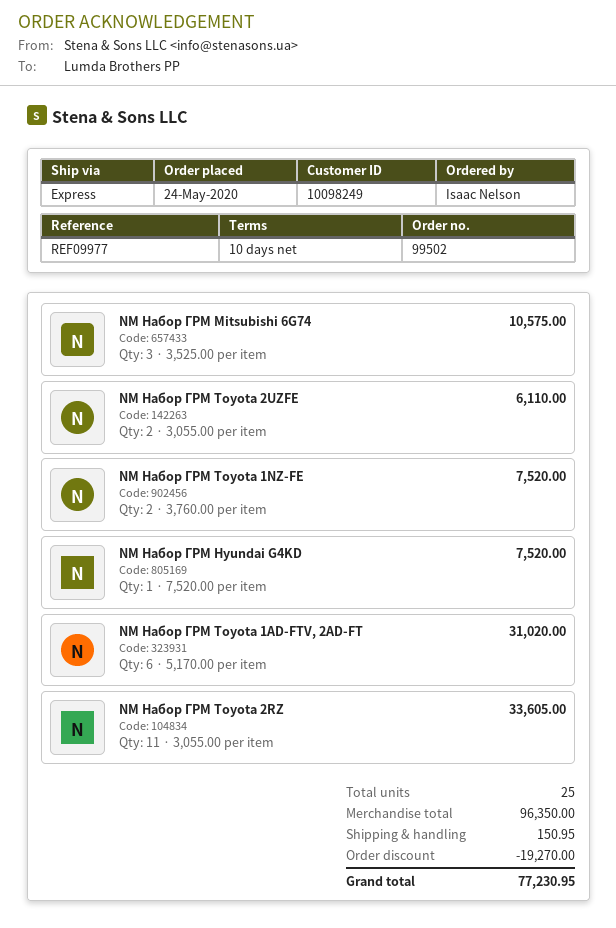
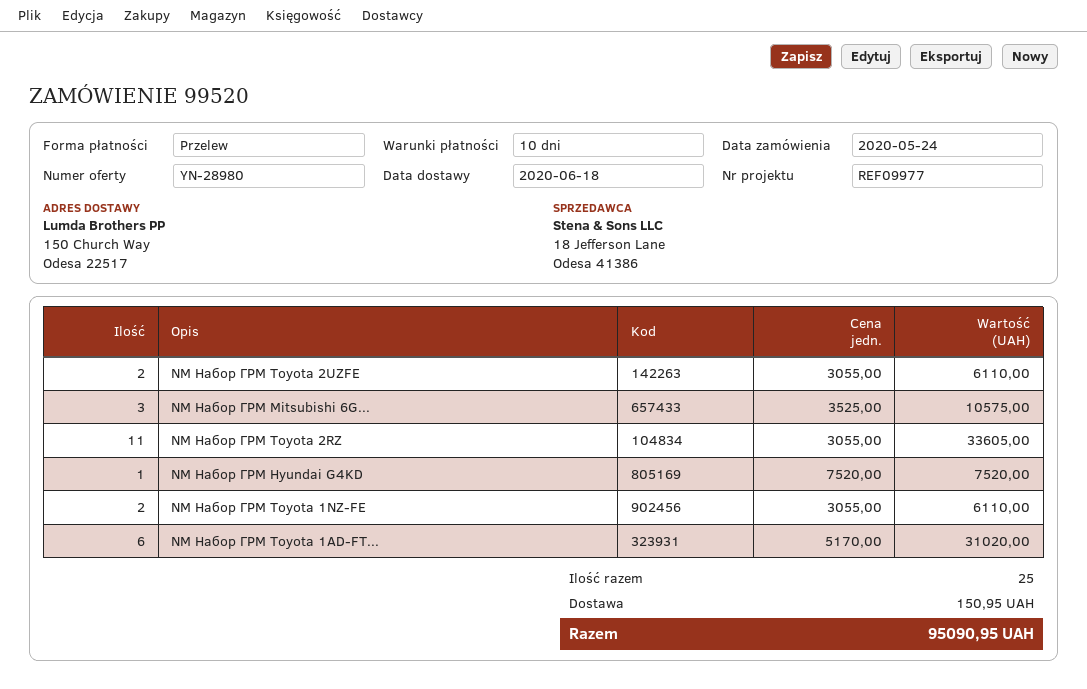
order number: 99502 -> 99520
NM Набор ГРМ Toyota 1NZ-FE: 2 x 3760.00 = 7520.00 -> 2 x 3055.00 = 6110.00
discount: 19270.00 -> none
total: 77230.95 -> 95090.95

